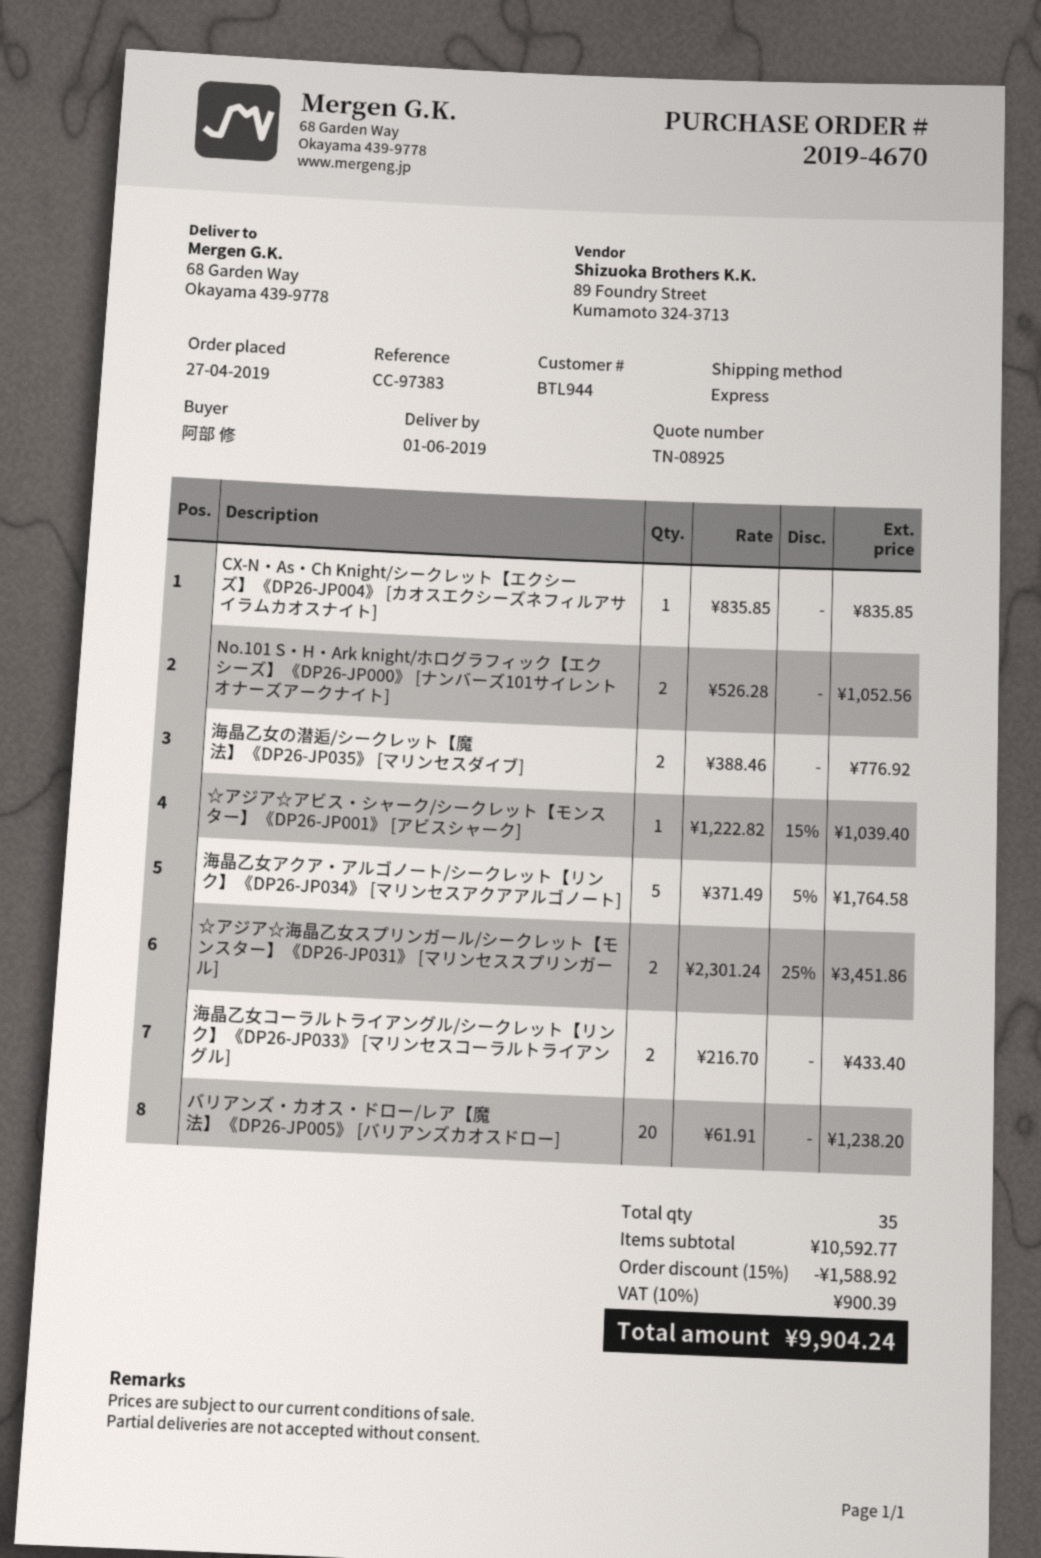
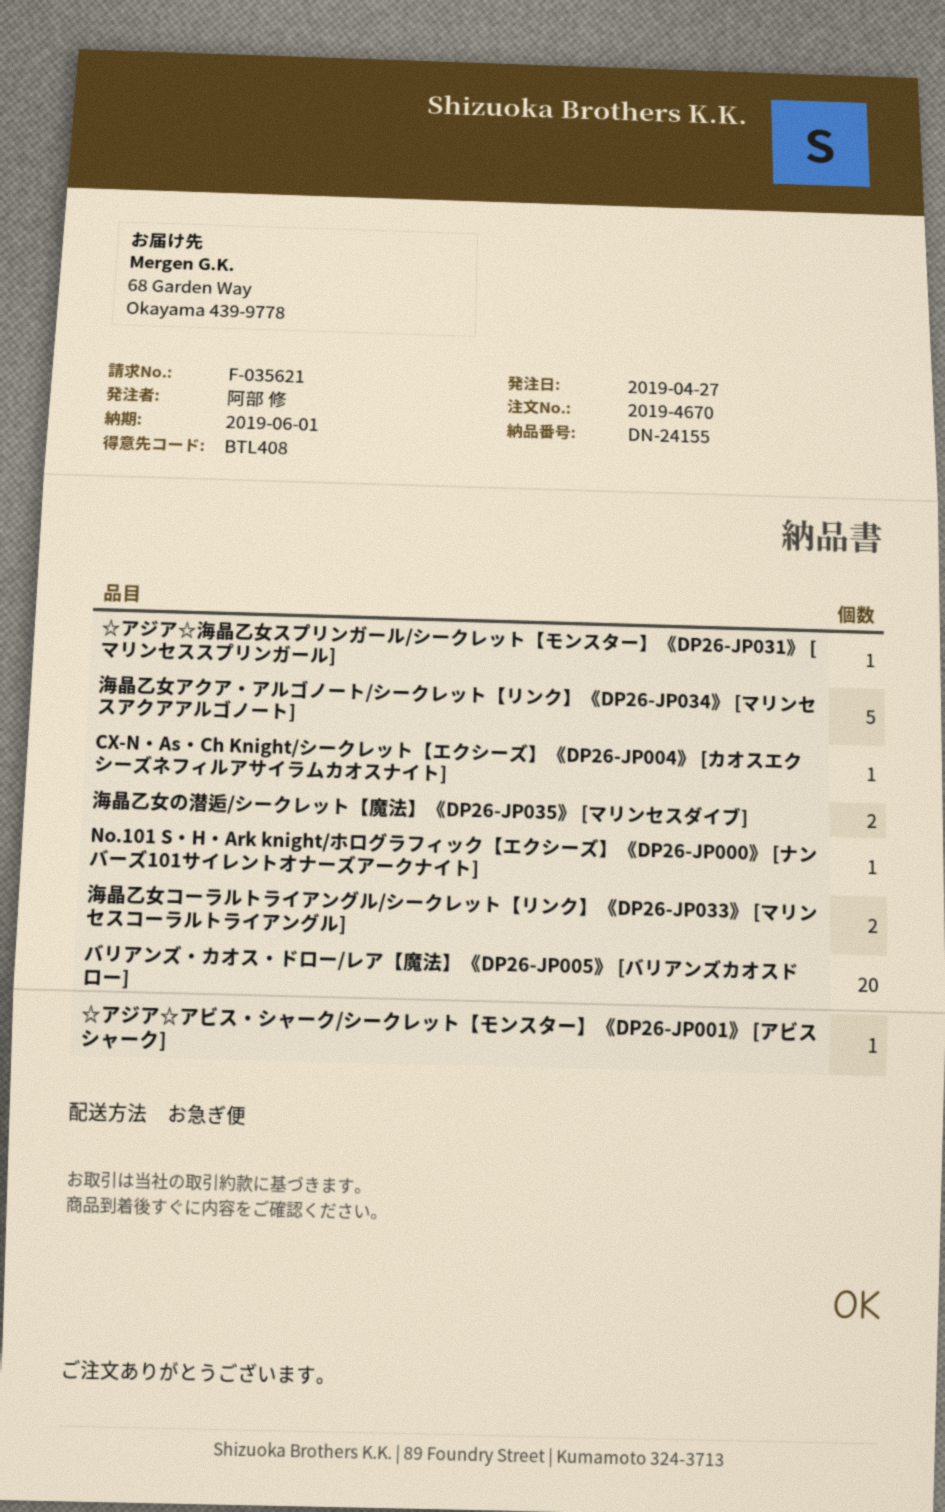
customer number: BTL944 -> BTL408
No.101 S・H・Ark knight/ホログラフィック【エクシーズ】《DP26-JP000》 [ナンバーズ101サイレントオナーズアークナイト]: 2 -> 1
☆アジア☆海晶乙女スプリンガール/シークレット【モンスター】《DP26-JP031》 [マリンセススプリンガール]: 2 -> 1

